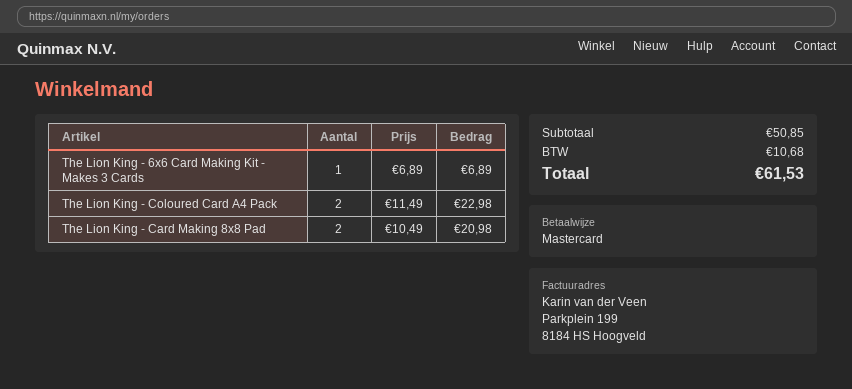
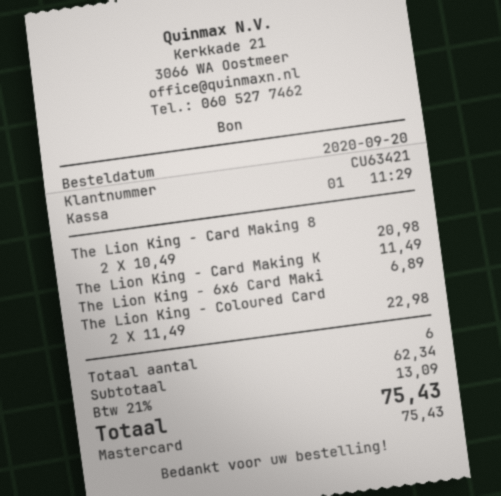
The Lion King - Card Making K: none -> 1 x 11.49 = 11.49
subtotal: 50.85 -> 62.34
tax: 10.68 -> 13.09
total: 61.53 -> 75.43

